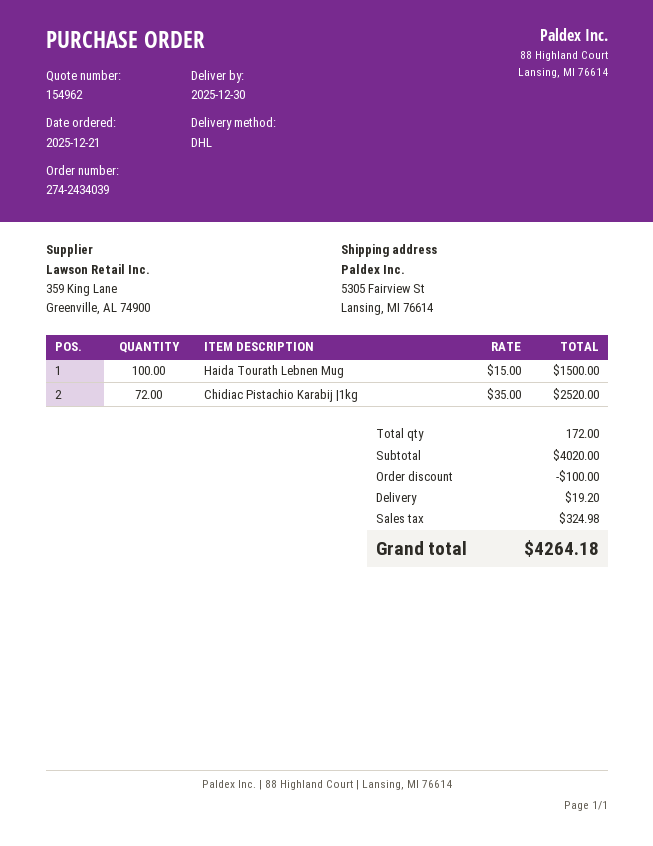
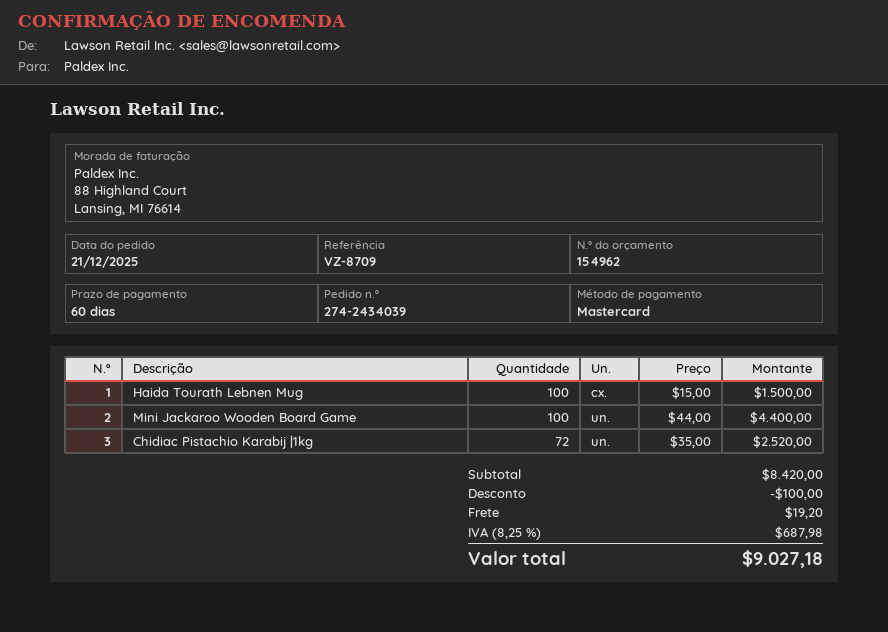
Mini Jackaroo Wooden Board Game: none -> 100 x 44.00 = 4400.00
subtotal: 4020.00 -> 8420.00
tax: 324.98 -> 687.98
total: 4264.18 -> 9027.18

